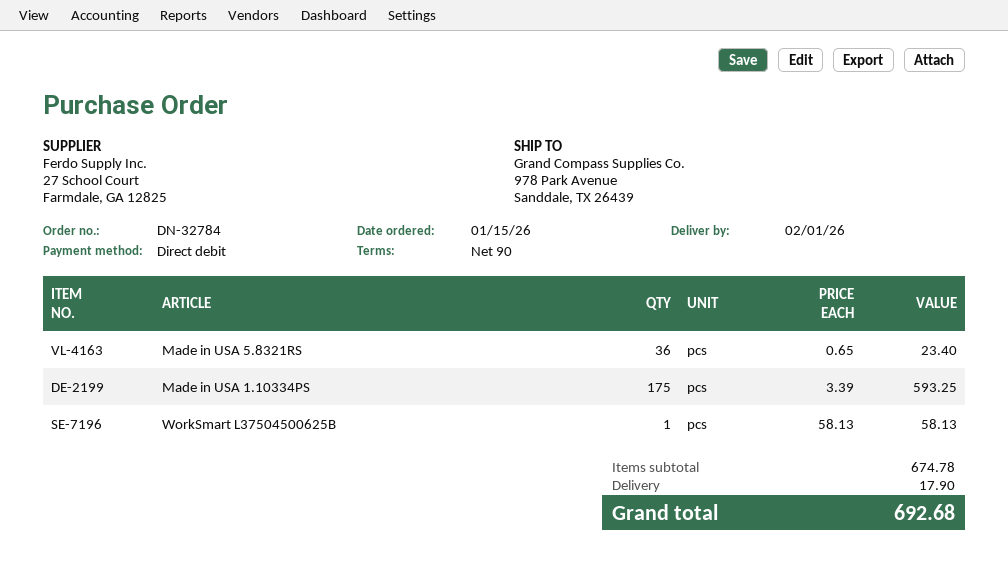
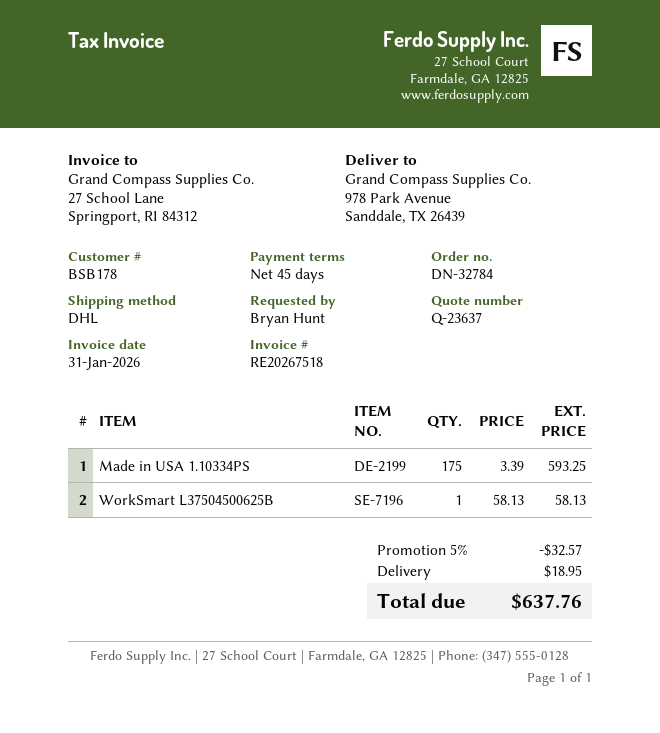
payment terms: 90 days -> 45 days
Made in USA 5.8321RS: 36 x 0.65 = 23.40 -> none
discount: none -> 5% = 32.57
shipping: 17.90 -> 18.95
total: 692.68 -> 637.76

